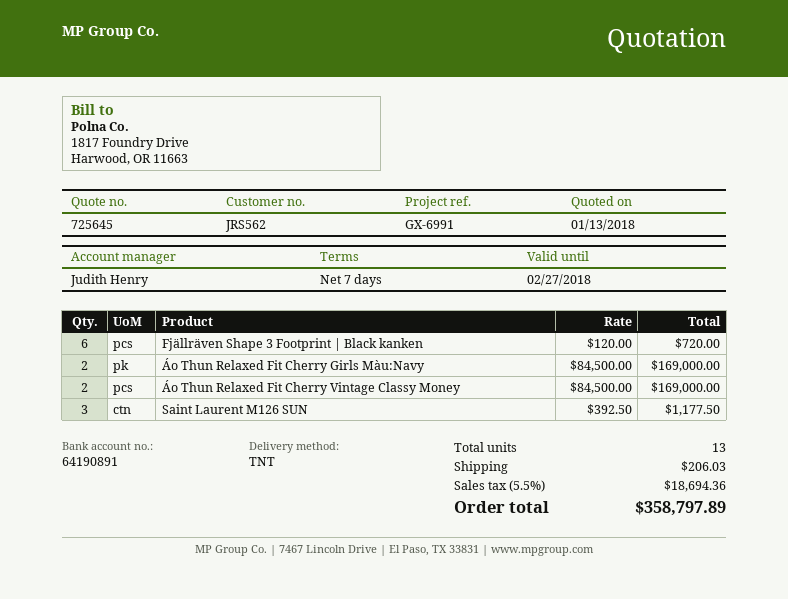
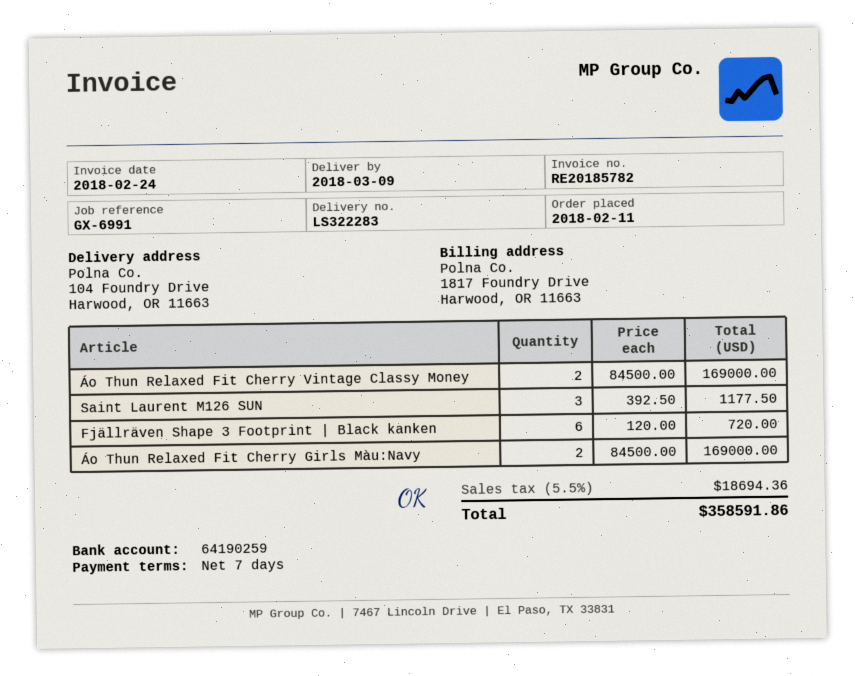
bank account: 64190891 -> 64190259
shipping: 206.03 -> none
total: 358797.89 -> 358591.86

